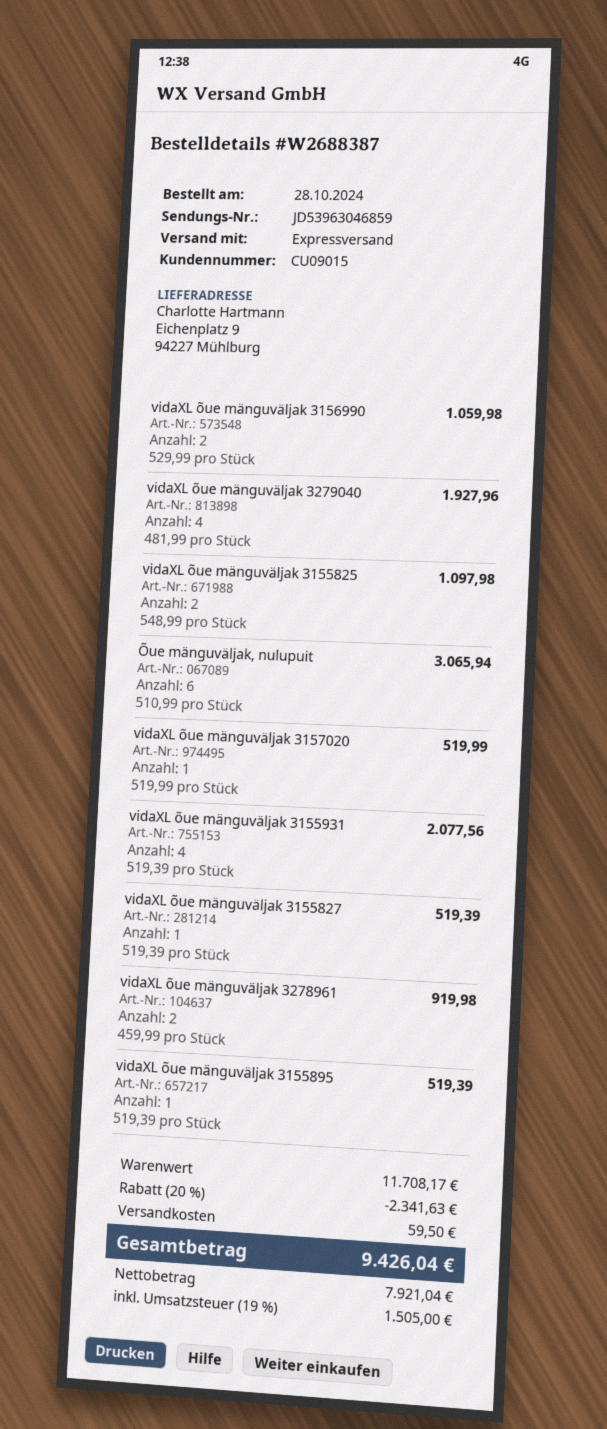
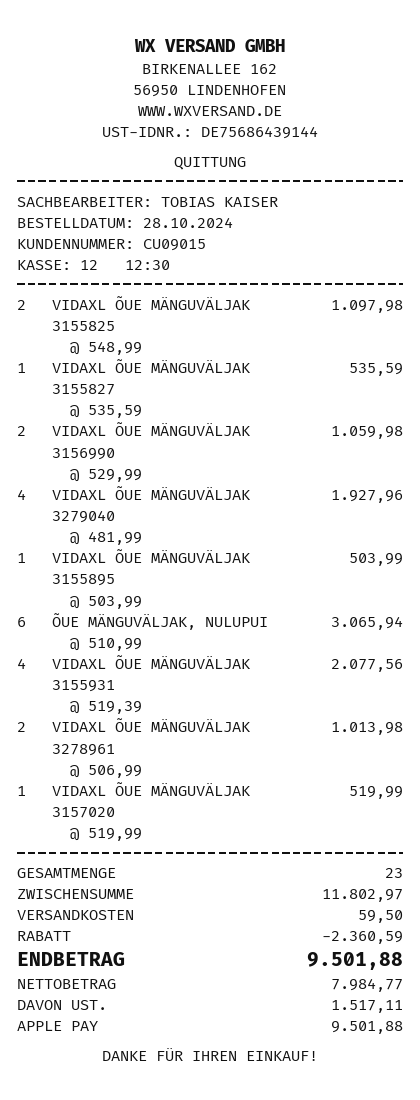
vidaXL õue mänguväljak 3155827: 1 x 519.39 = 519.39 -> 1 x 535.59 = 535.59
vidaXL õue mänguväljak 3278961: 2 x 459.99 = 919.98 -> 2 x 506.99 = 1013.98
vidaXL õue mänguväljak 3155895: 1 x 519.39 = 519.39 -> 1 x 503.99 = 503.99
subtotal: 11708.17 -> 11802.97
discount: 2341.63 -> 2360.59
net: 7921.04 -> 7984.77
tax: 1505.00 -> 1517.11
total: 9426.04 -> 9501.88

